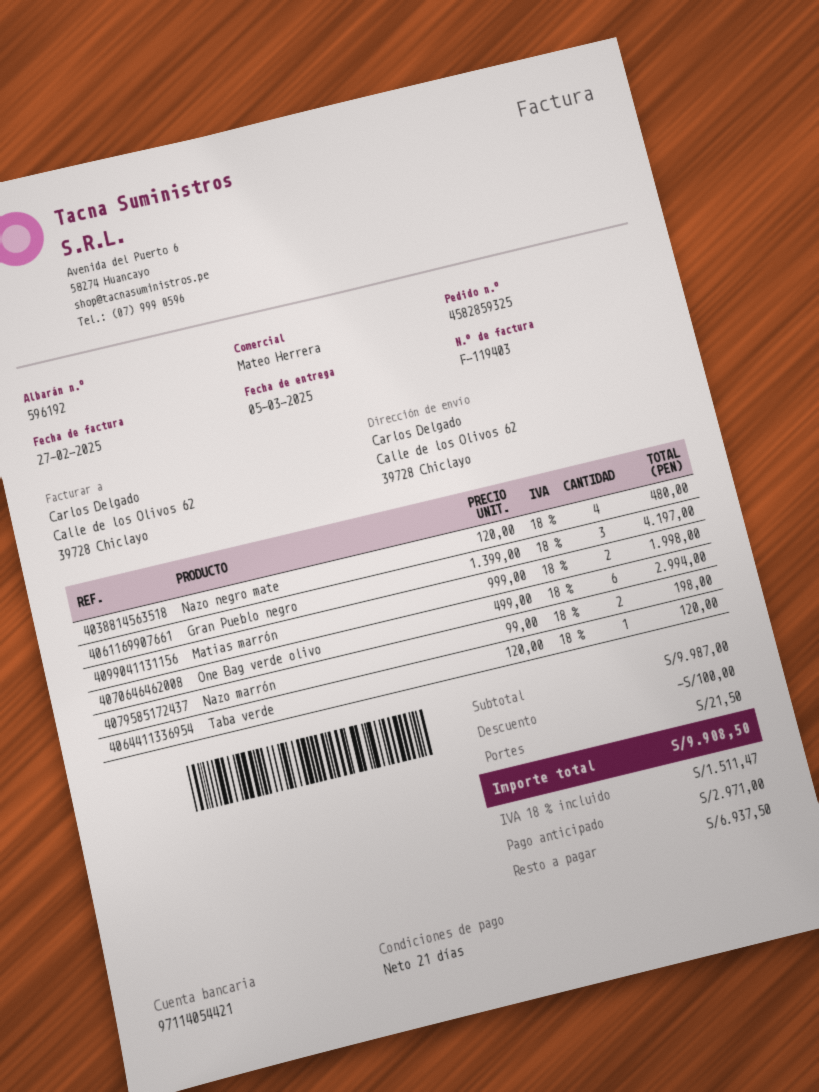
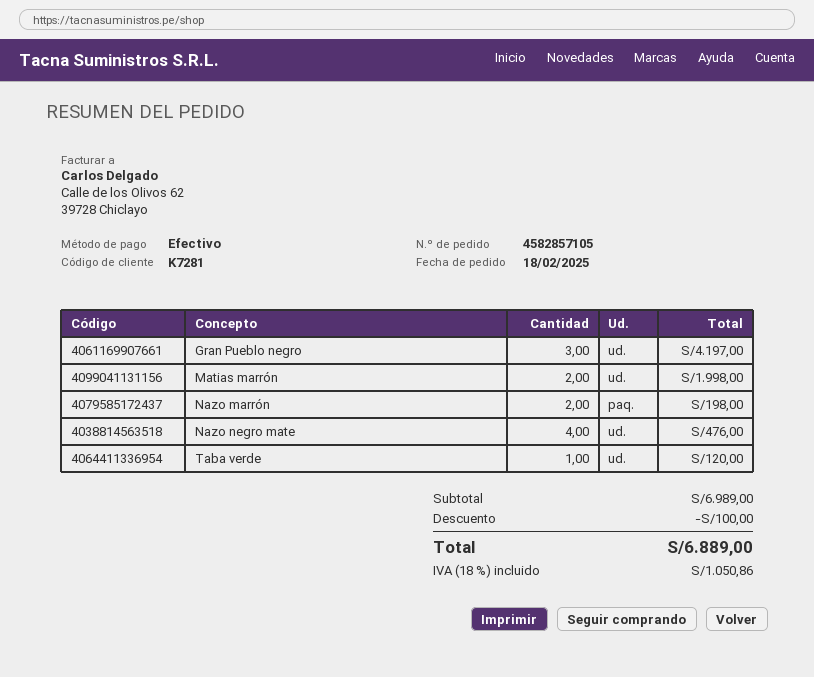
order number: 4582859325 -> 4582857105
Nazo negro mate: 4 for 480.00 -> 4 for 476.00
One Bag verde olivo: 6 for 2994.00 -> none
subtotal: 9987.00 -> 6989.00
shipping: 21.50 -> none
tax: 18% = 1511.47 -> 18% = 1050.86
total: 9908.50 -> 6889.00

